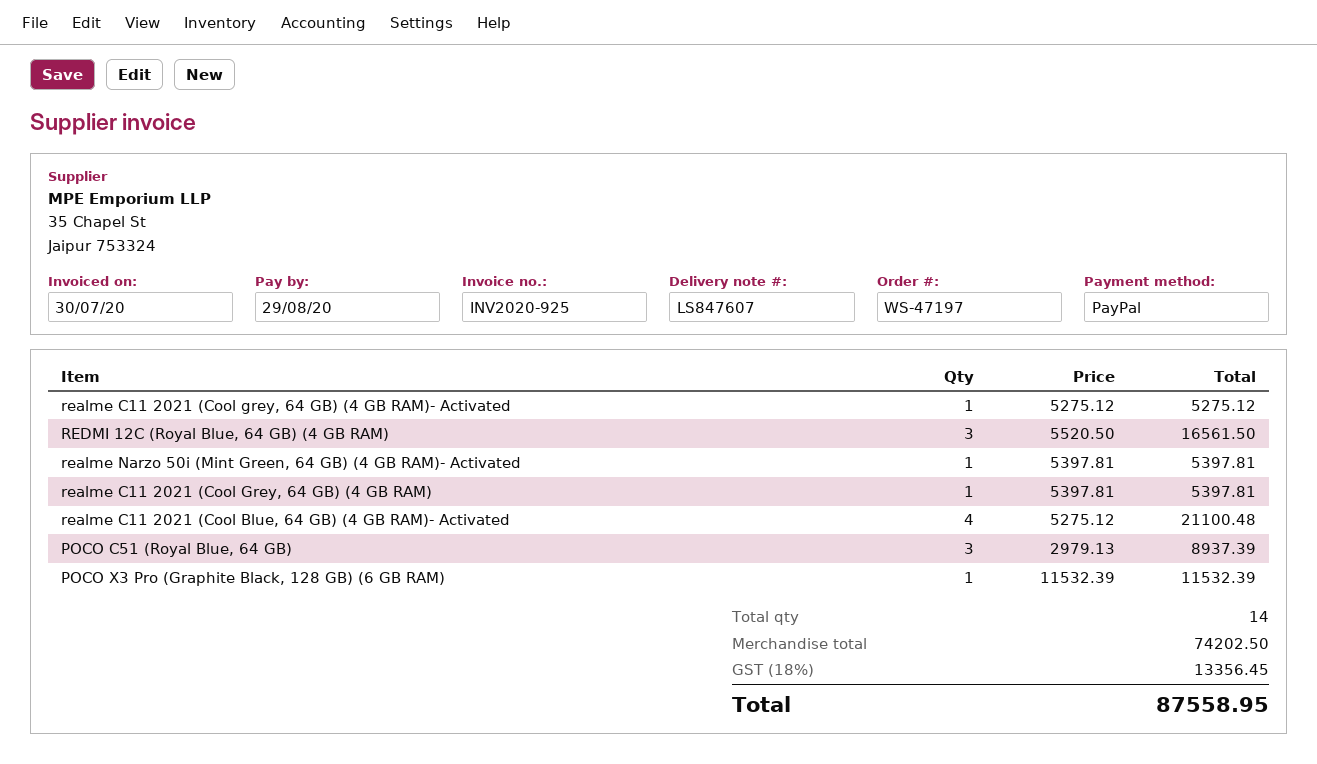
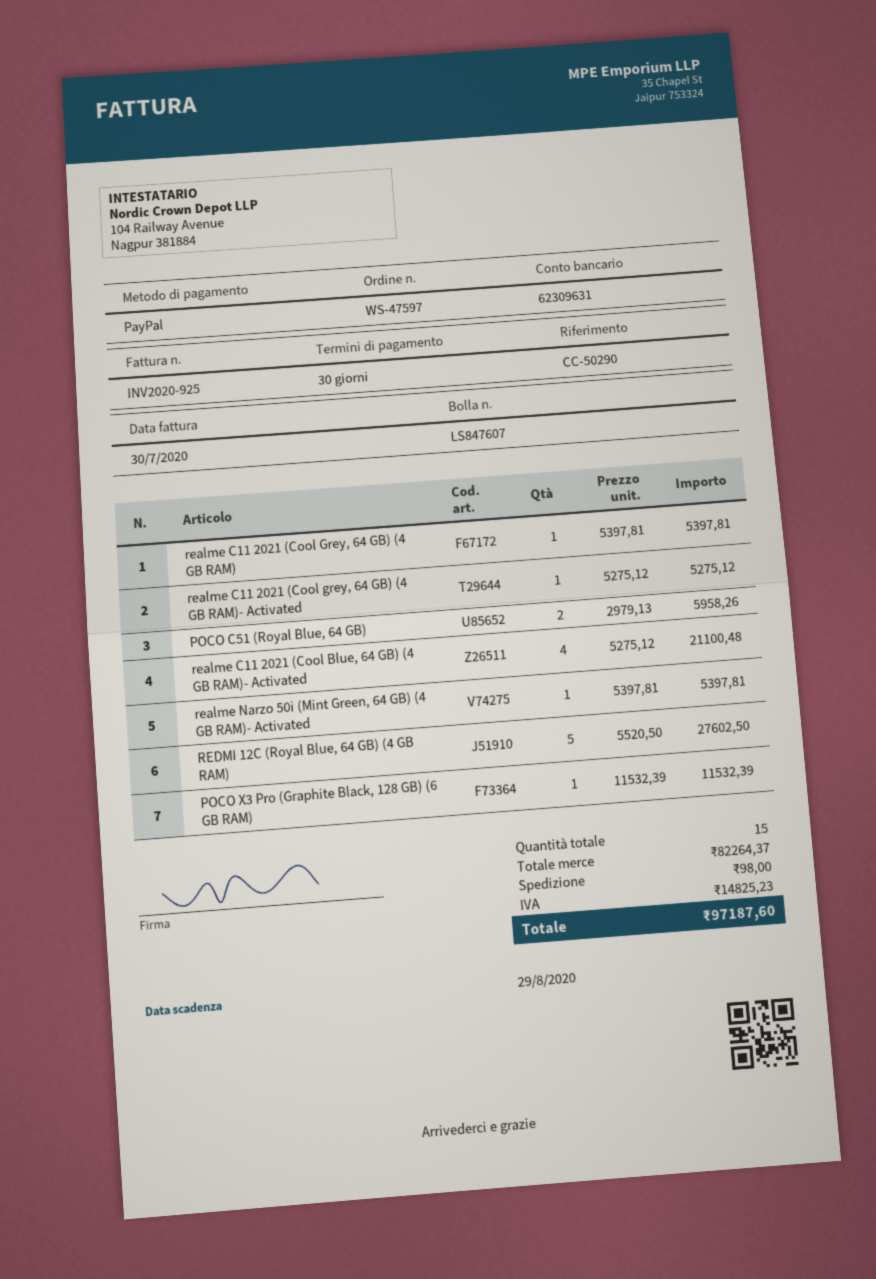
order number: WS-47197 -> WS-47597
REDMI 12C (Royal Blue, 64 GB) (4 GB RAM): 3 x 5520.50 = 16561.50 -> 5 x 5520.50 = 27602.50
POCO C51 (Royal Blue, 64 GB): 3 x 2979.13 = 8937.39 -> 2 x 2979.13 = 5958.26
total quantity: 14 -> 15
subtotal: 74202.50 -> 82264.37
shipping: none -> 98.00
tax: 13356.45 -> 14825.23
total: 87558.95 -> 97187.60

